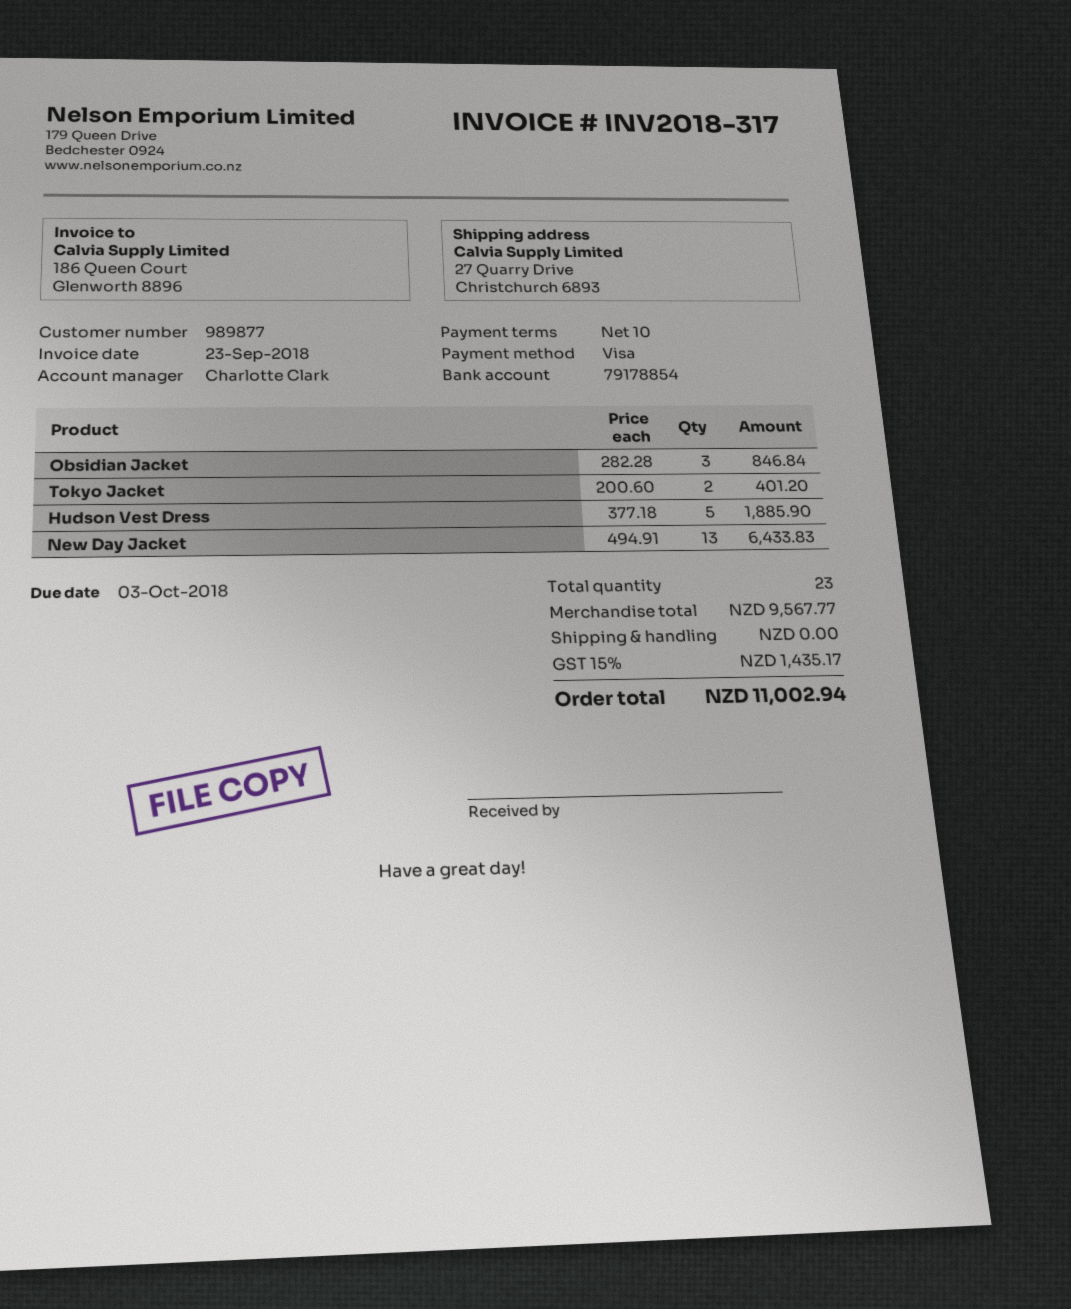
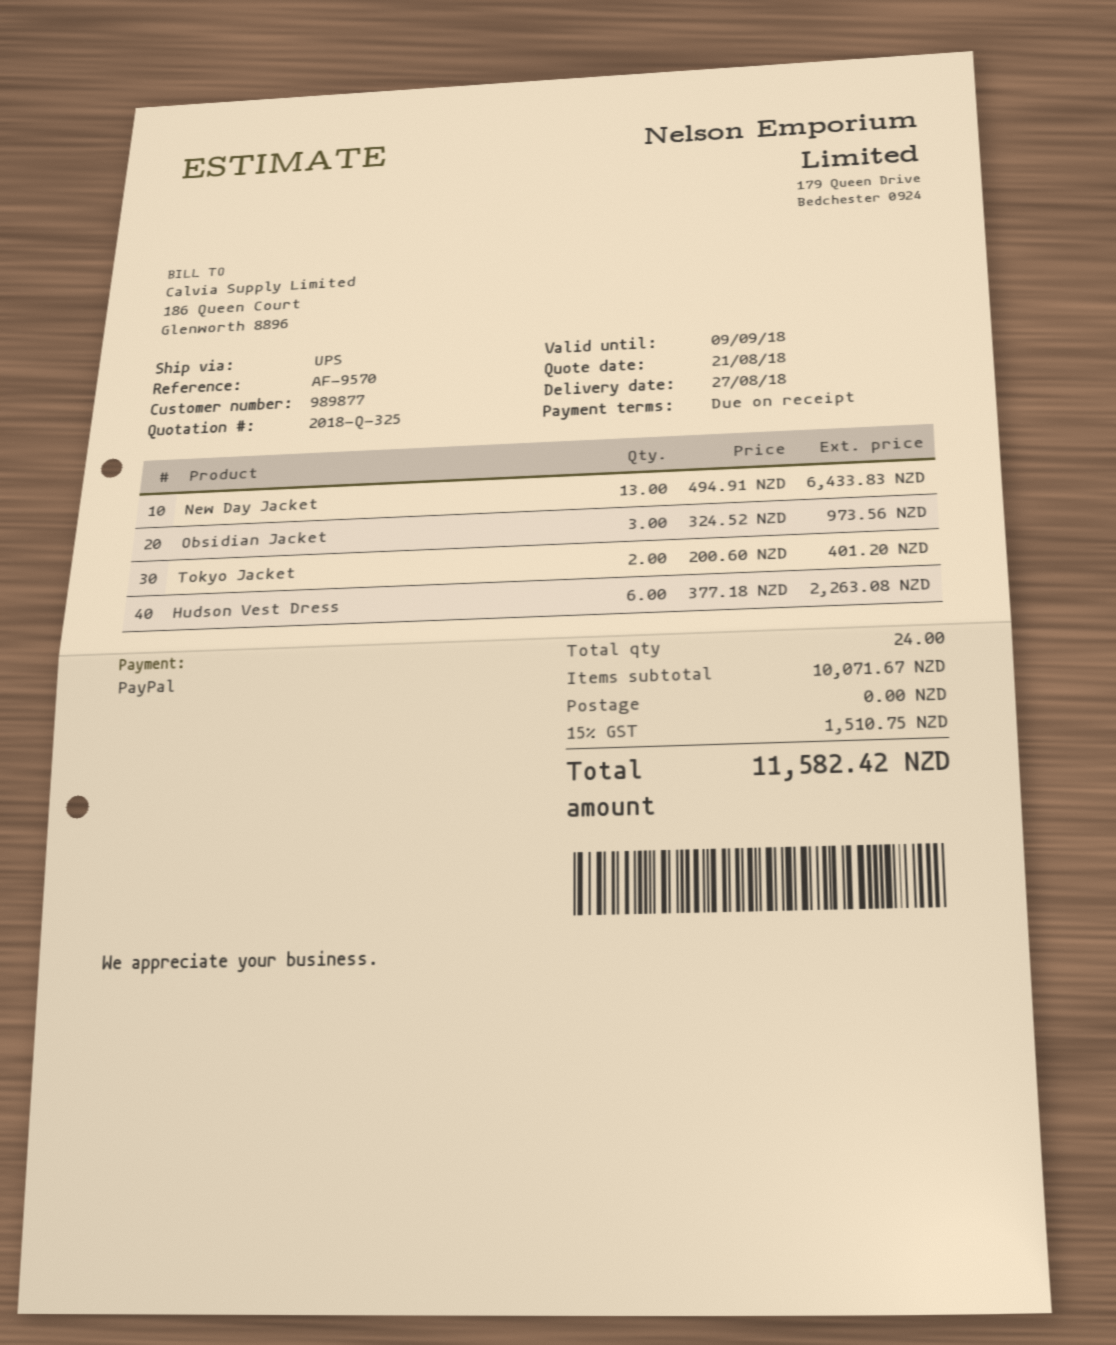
payment terms: 10 days -> on receipt
payment method: Visa -> PayPal
Obsidian Jacket: 3 x 282.28 = 846.84 -> 3 x 324.52 = 973.56
Hudson Vest Dress: 5 x 377.18 = 1885.90 -> 6 x 377.18 = 2263.08
total quantity: 23 -> 24
subtotal: 9567.77 -> 10071.67
tax: 15% = 1435.17 -> 15% = 1510.75
total: 11002.94 -> 11582.42

